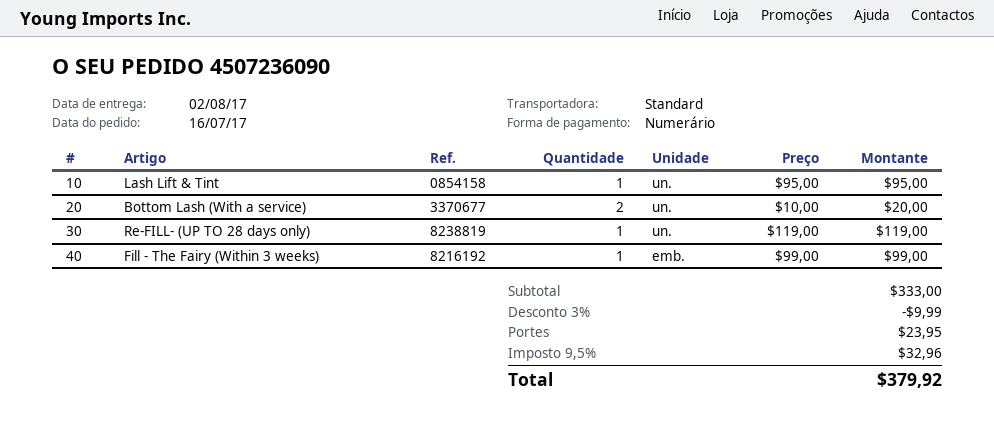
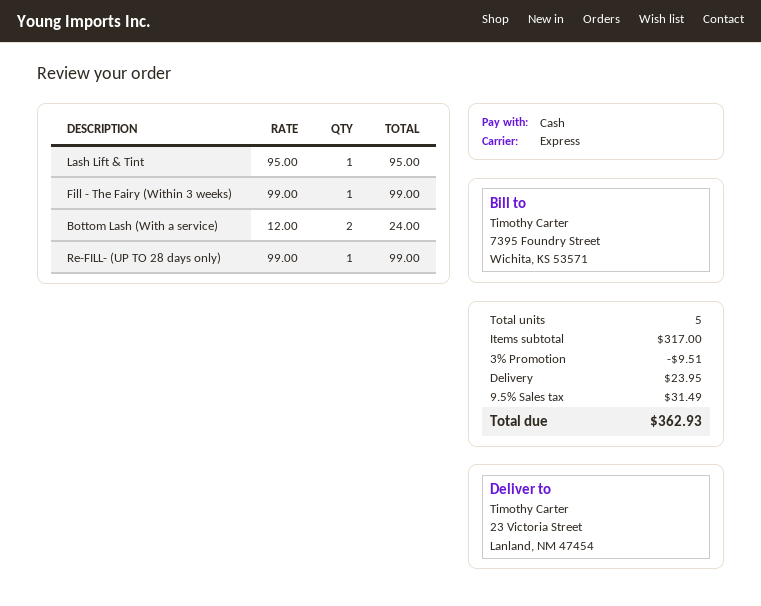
shipping method: standard -> express
Bottom Lash (With a service): 2 x 10.00 = 20.00 -> 2 x 12.00 = 24.00
Re-FILL- (UP TO 28 days only): 1 x 119.00 = 119.00 -> 1 x 99.00 = 99.00
subtotal: 333.00 -> 317.00
discount: 3% = 9.99 -> 3% = 9.51
tax: 9.5% = 32.96 -> 9.5% = 31.49
total: 379.92 -> 362.93

